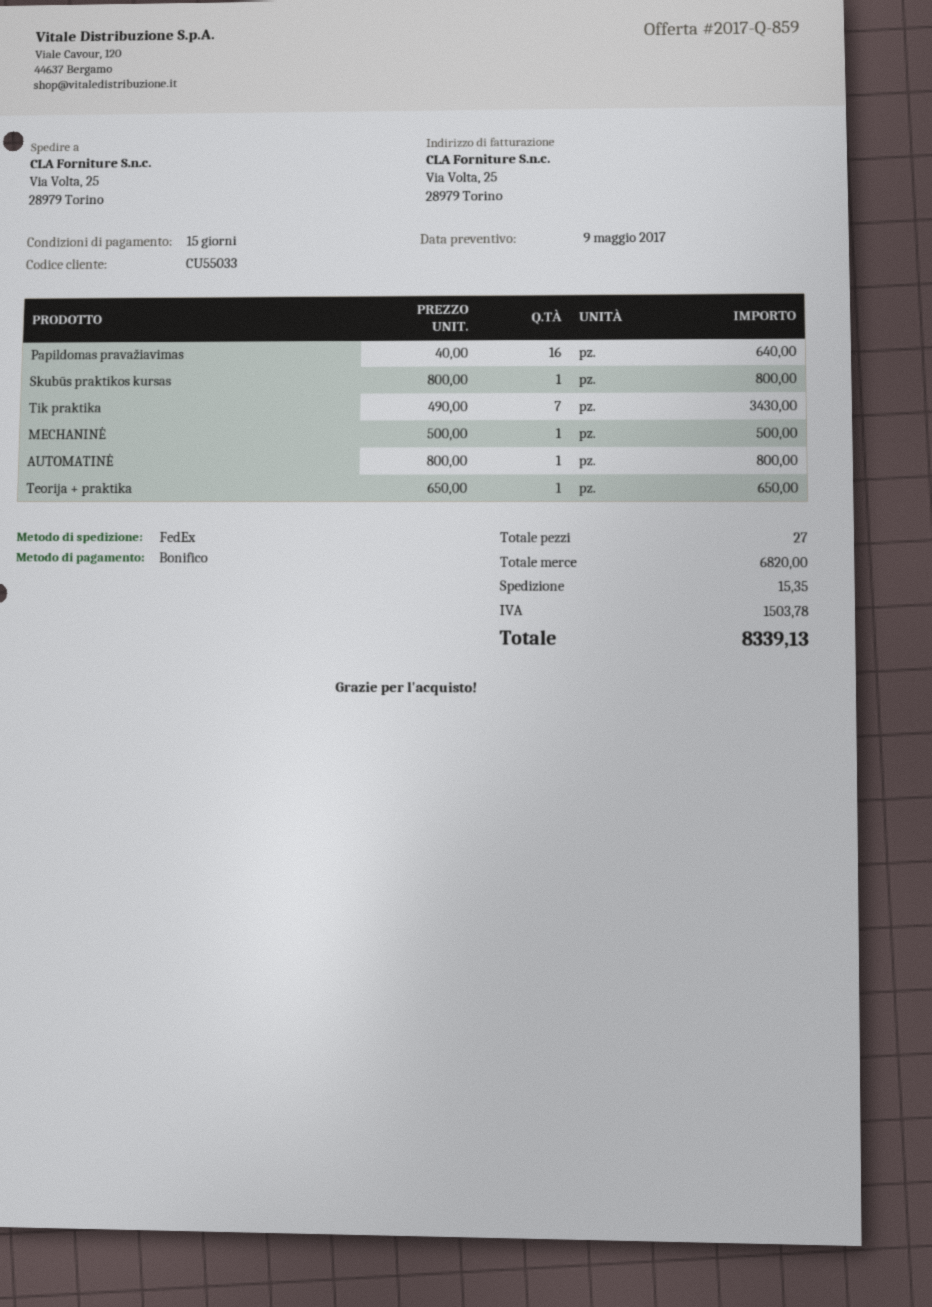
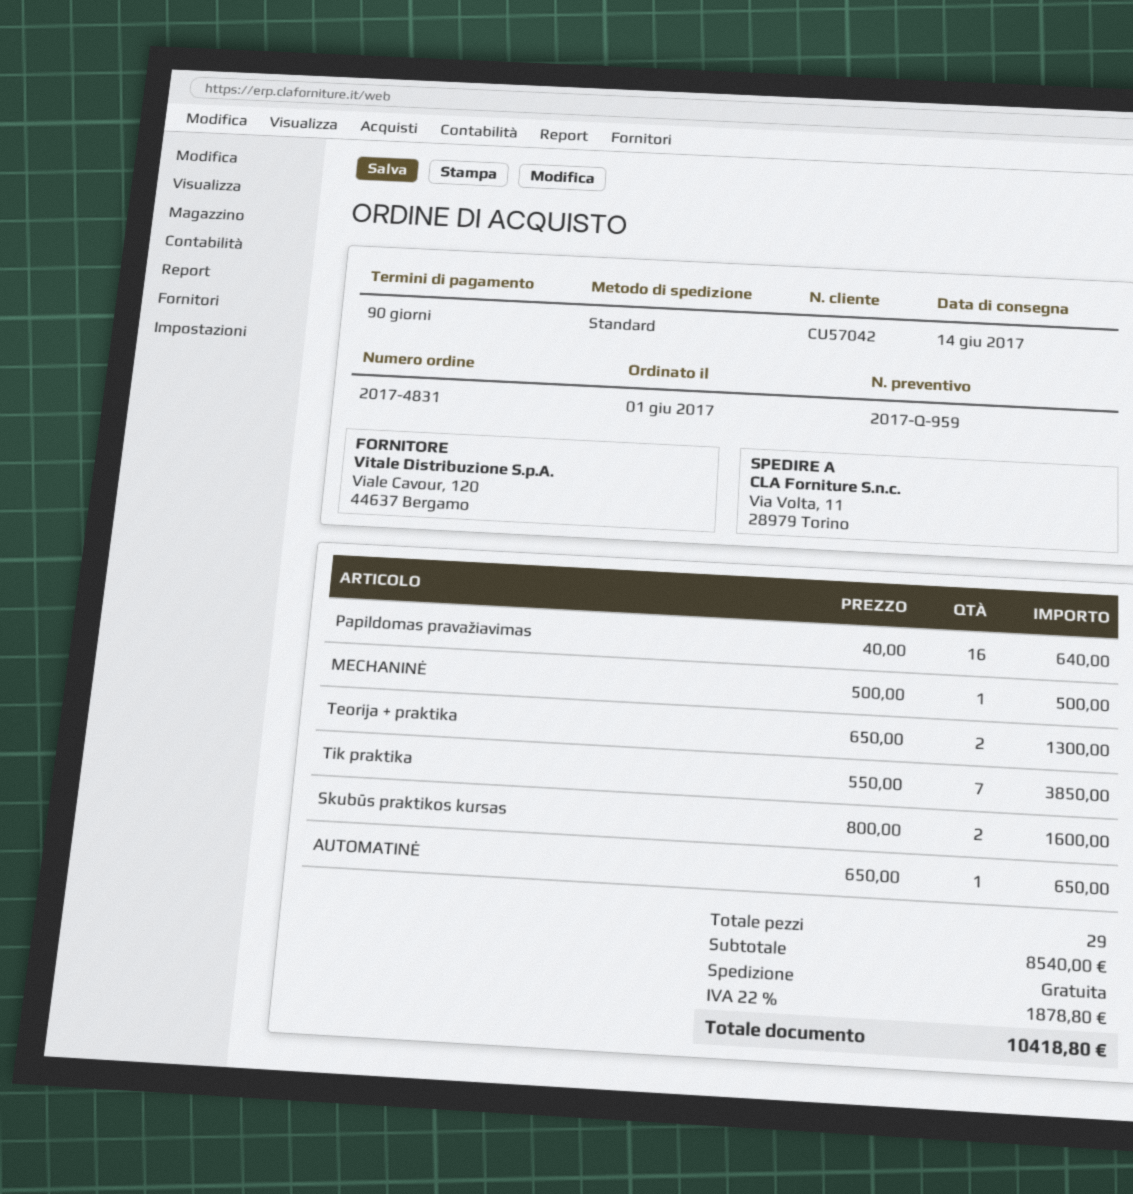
quote number: 2017-Q-859 -> 2017-Q-959
payment terms: 15 days -> 90 days
customer number: CU55033 -> CU57042
shipping method: FedEx -> standard
ship to: Via Volta, 25, 28979 Torino -> Via Volta, 11, 28979 Torino
Skubūs praktikos kursas: 1 x 800.00 = 800.00 -> 2 x 800.00 = 1600.00
Tik praktika: 7 x 490.00 = 3430.00 -> 7 x 550.00 = 3850.00
AUTOMATINĖ: 1 x 800.00 = 800.00 -> 1 x 650.00 = 650.00
Teorija + praktika: 1 x 650.00 = 650.00 -> 2 x 650.00 = 1300.00
total quantity: 27 -> 29
subtotal: 6820.00 -> 8540.00
shipping: 15.35 -> 0.00
tax: 1503.78 -> 1878.80
total: 8339.13 -> 10418.80

